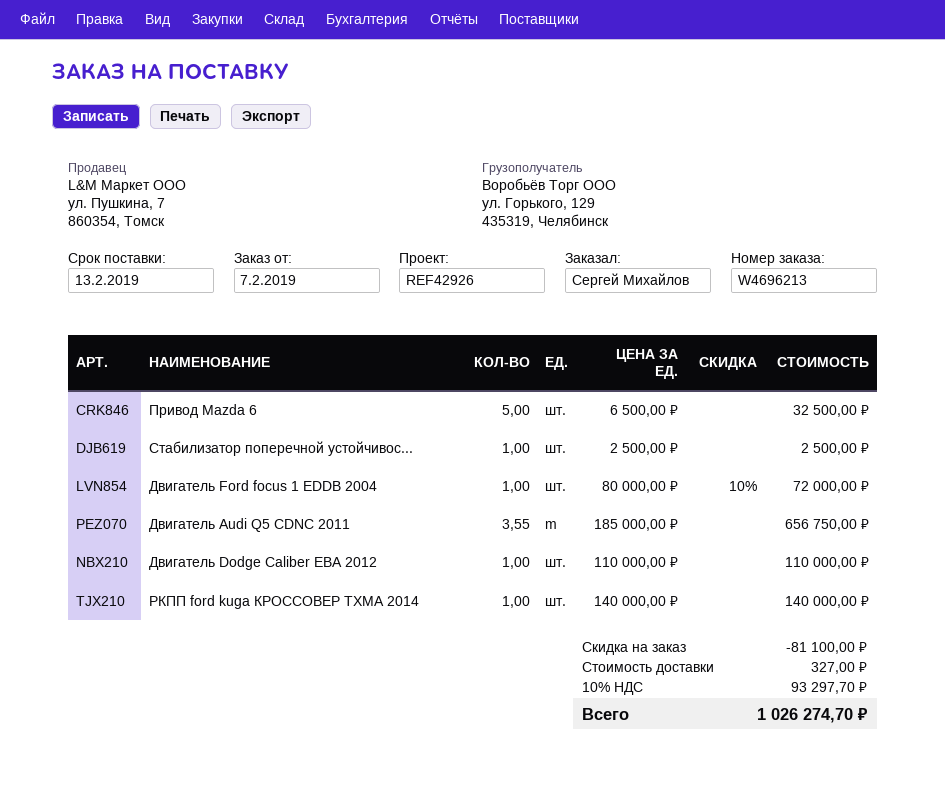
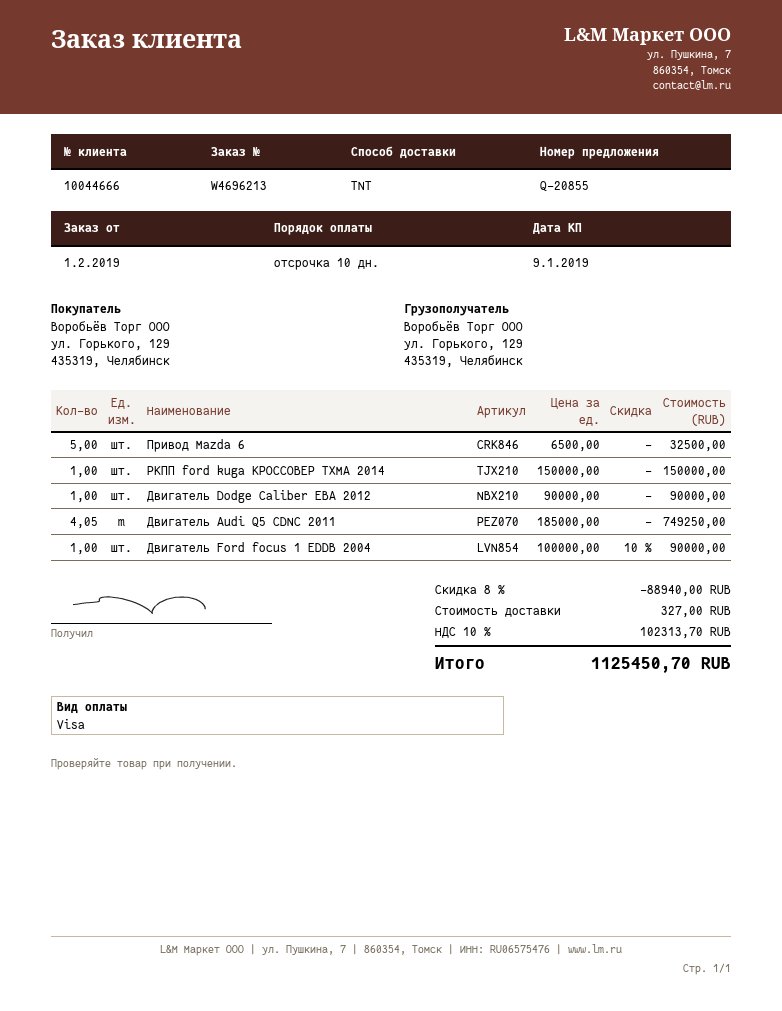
order date: 2019-02-07 -> 2019-02-01
Стабилизатор поперечной устойчивос...: 1 x 2500.00 = 2500.00 -> none
Двигатель Ford focus 1 EDDB 2004: 1 x 80000.00 - 10% = 72000.00 -> 1 x 100000.00 - 10% = 90000.00
Двигатель Audi Q5 CDNC 2011: 3.55 x 185000.00 = 656750.00 -> 4.05 x 185000.00 = 749250.00
Двигатель Dodge Caliber EBA 2012: 1 x 110000.00 = 110000.00 -> 1 x 90000.00 = 90000.00
РКПП ford kuga КРОССОВЕР TXMA 2014: 1 x 140000.00 = 140000.00 -> 1 x 150000.00 = 150000.00
discount: 81100.00 -> 88940.00
tax: 10% = 93297.70 -> 10% = 102313.70
total: 1026274.70 -> 1125450.70

